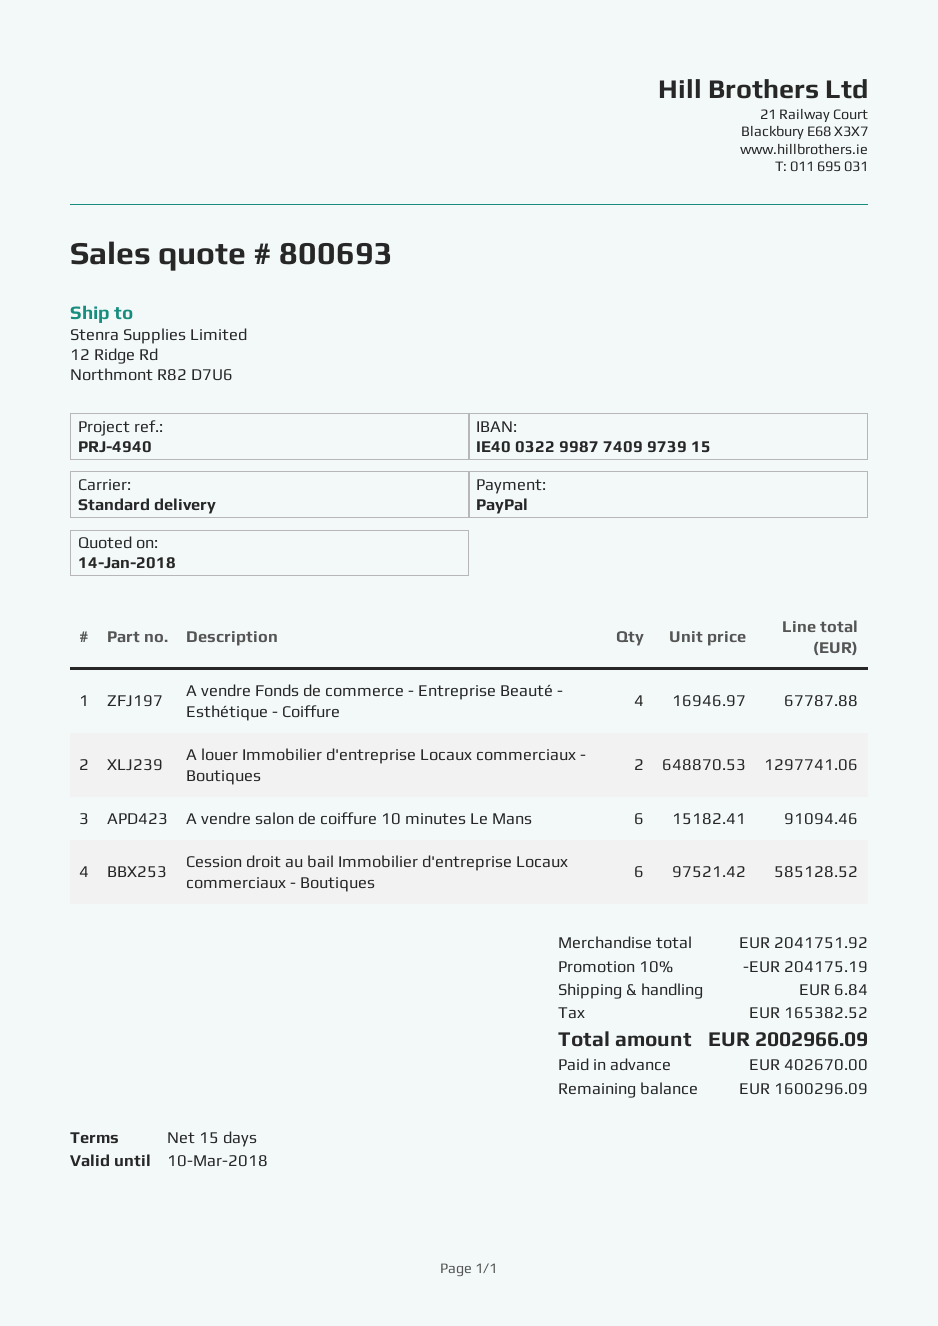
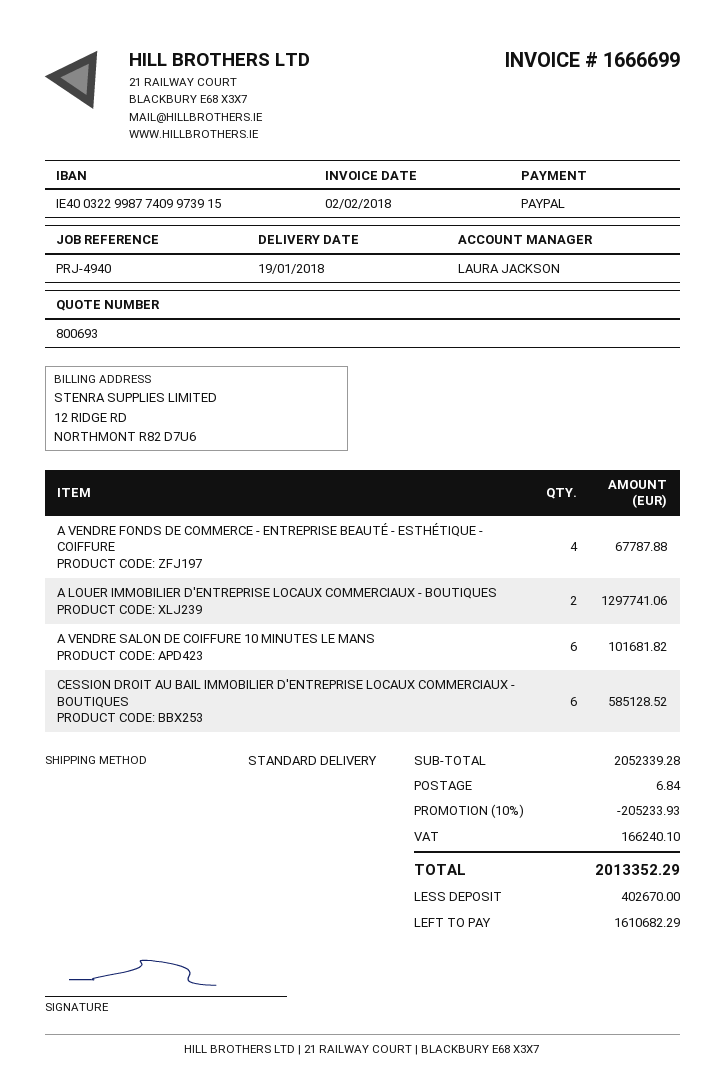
A vendre salon de coiffure 10 minutes Le Mans: 6 for 91094.46 -> 6 for 101681.82
subtotal: 2041751.92 -> 2052339.28
discount: 10% = 204175.19 -> 10% = 205233.93
tax: 165382.52 -> 166240.10
total: 2002966.09 -> 2013352.29
balance: 1600296.09 -> 1610682.29

